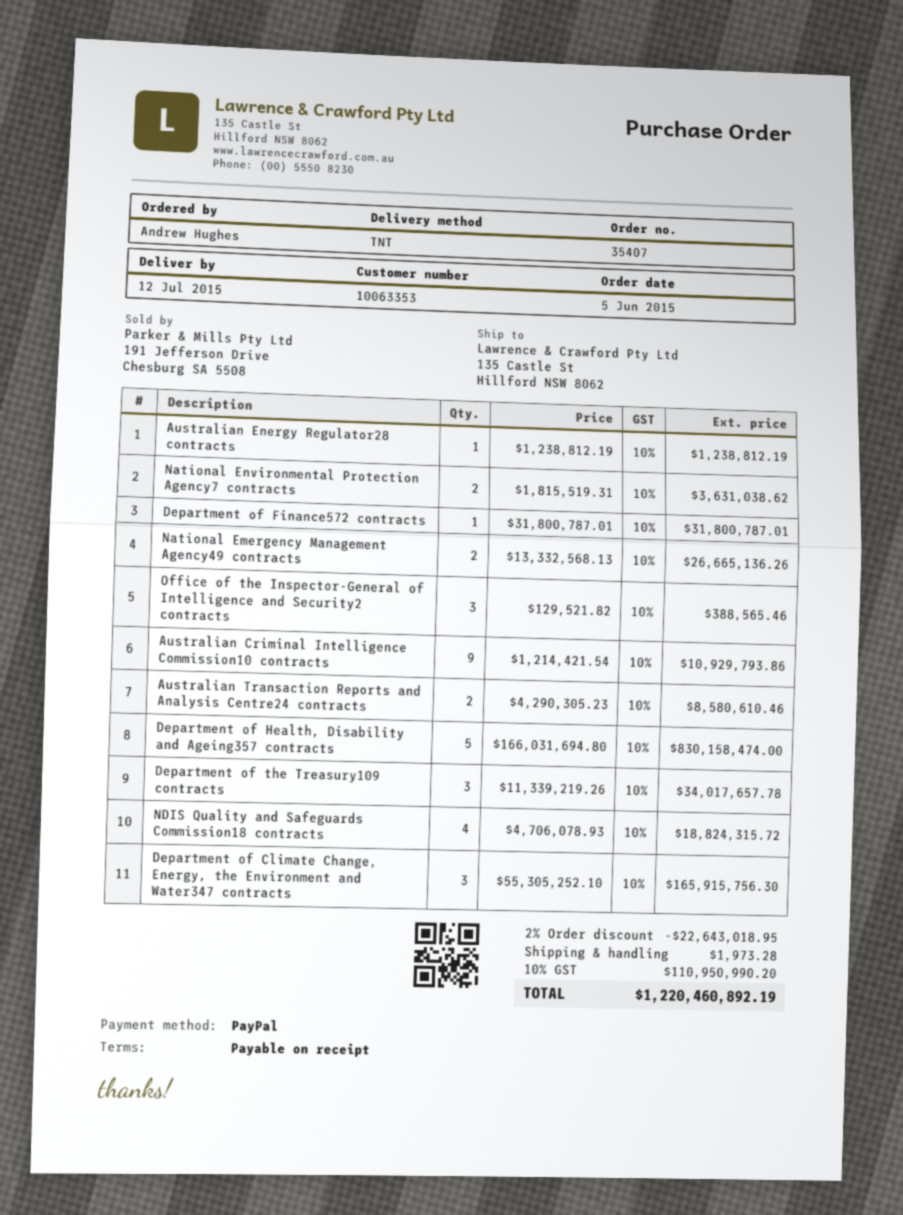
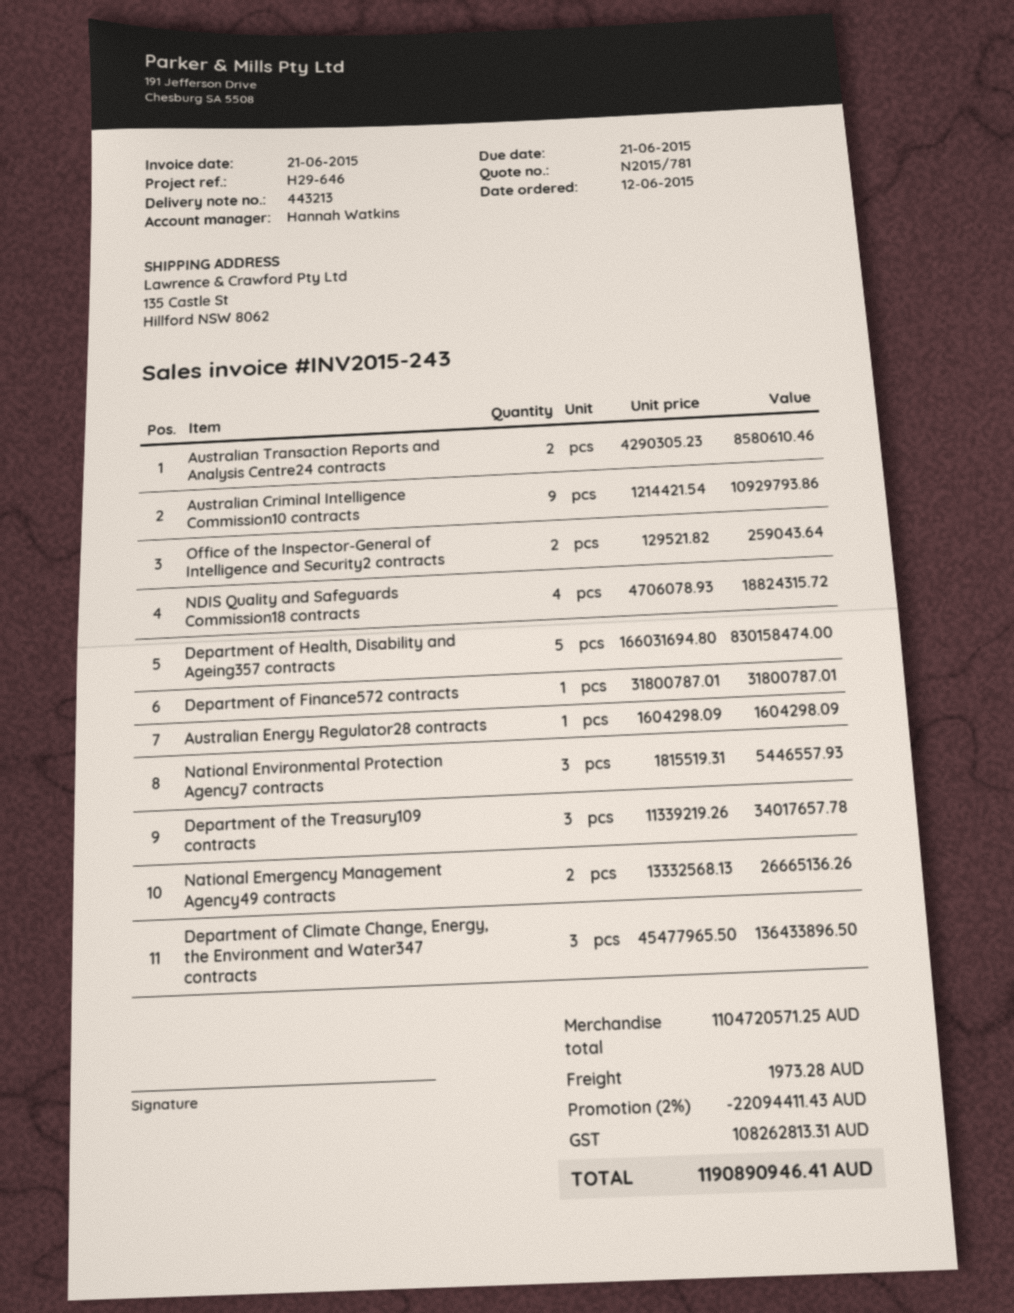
order date: 2015-06-05 -> 2015-06-12
Australian Energy Regulator28 contracts: 1 x 1238812.19 = 1238812.19 -> 1 x 1604298.09 = 1604298.09
National Environmental Protection Agency7 contracts: 2 x 1815519.31 = 3631038.62 -> 3 x 1815519.31 = 5446557.93
Office of the Inspector-General of Intelligence and Security2 contracts: 3 x 129521.82 = 388565.46 -> 2 x 129521.82 = 259043.64
Department of Climate Change, Energy, the Environment and Water347 contracts: 3 x 55305252.10 = 165915756.30 -> 3 x 45477965.50 = 136433896.50
discount: 2% = 22643018.95 -> 2% = 22094411.43
tax: 110950990.20 -> 108262813.31
total: 1220460892.19 -> 1190890946.41

